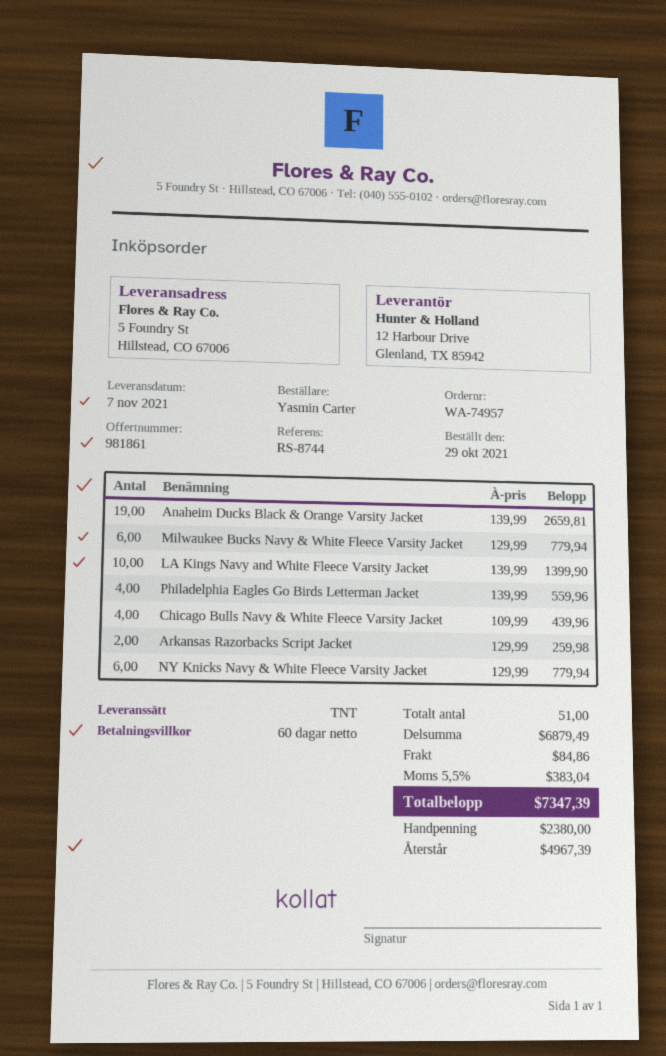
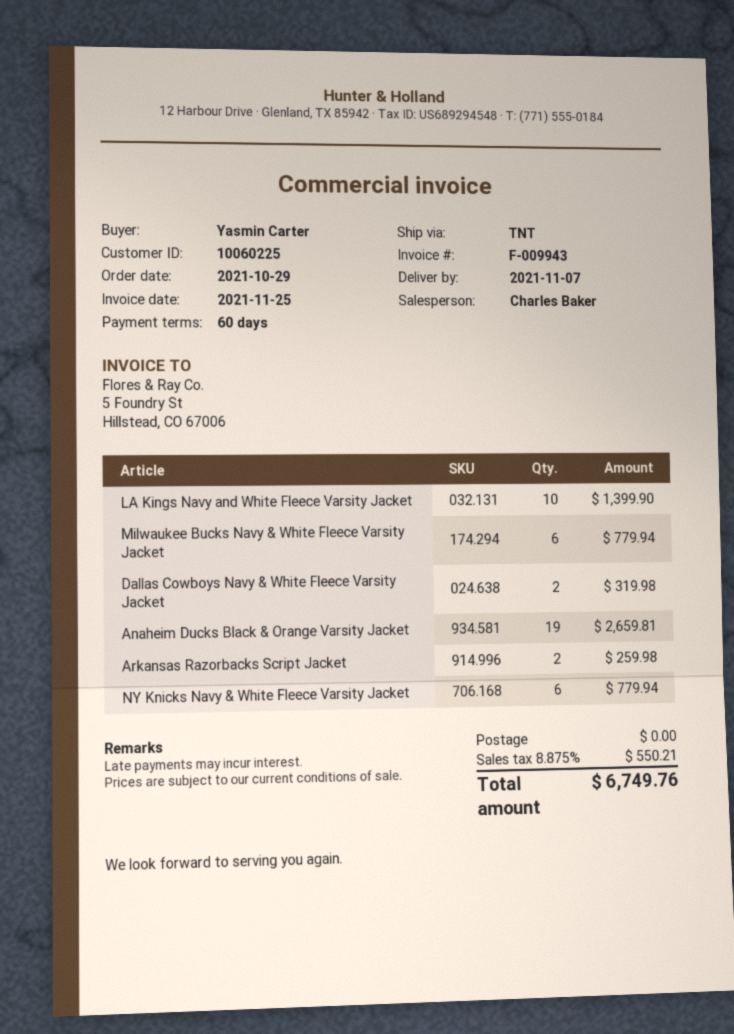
Philadelphia Eagles Go Birds Letterman Jacket: 4 for 559.96 -> none
Chicago Bulls Navy & White Fleece Varsity Jacket: 4 for 439.96 -> none
Dallas Cowboys Navy & White Fleece Varsity Jacket: none -> 2 for 319.98
shipping: 84.86 -> 0.00
tax: 5.5% = 383.04 -> 8.875% = 550.21
total: 7347.39 -> 6749.76

